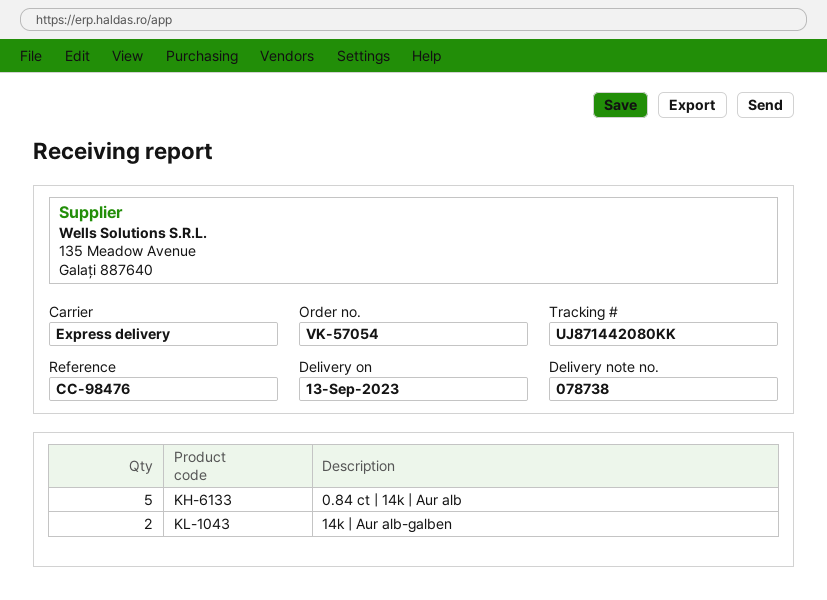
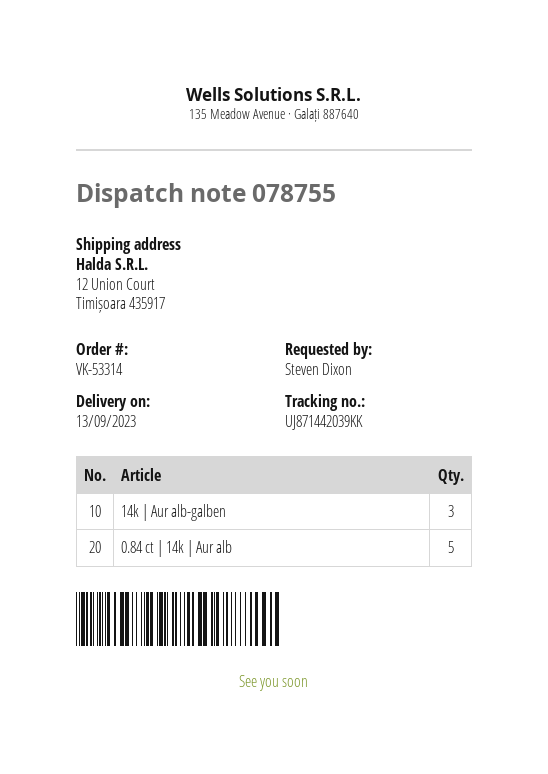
order number: VK-57054 -> VK-53314
delivery note number: 078738 -> 078755
tracking number: UJ871442080KK -> UJ871442039KK
14k | Aur alb-galben: 2 -> 3

